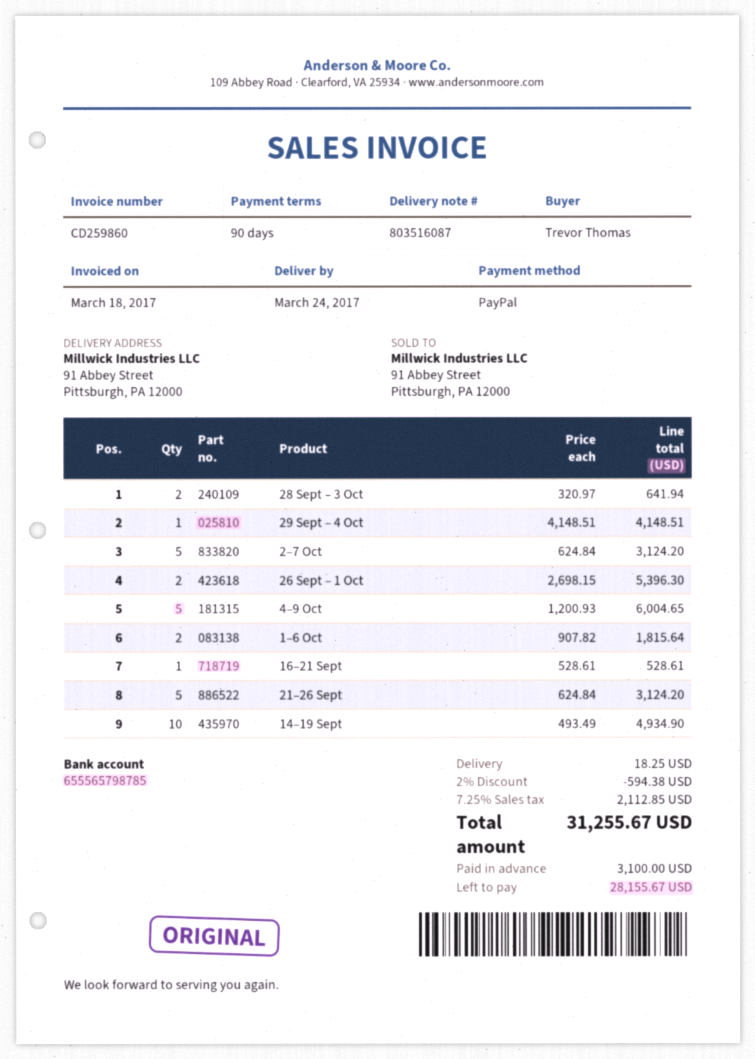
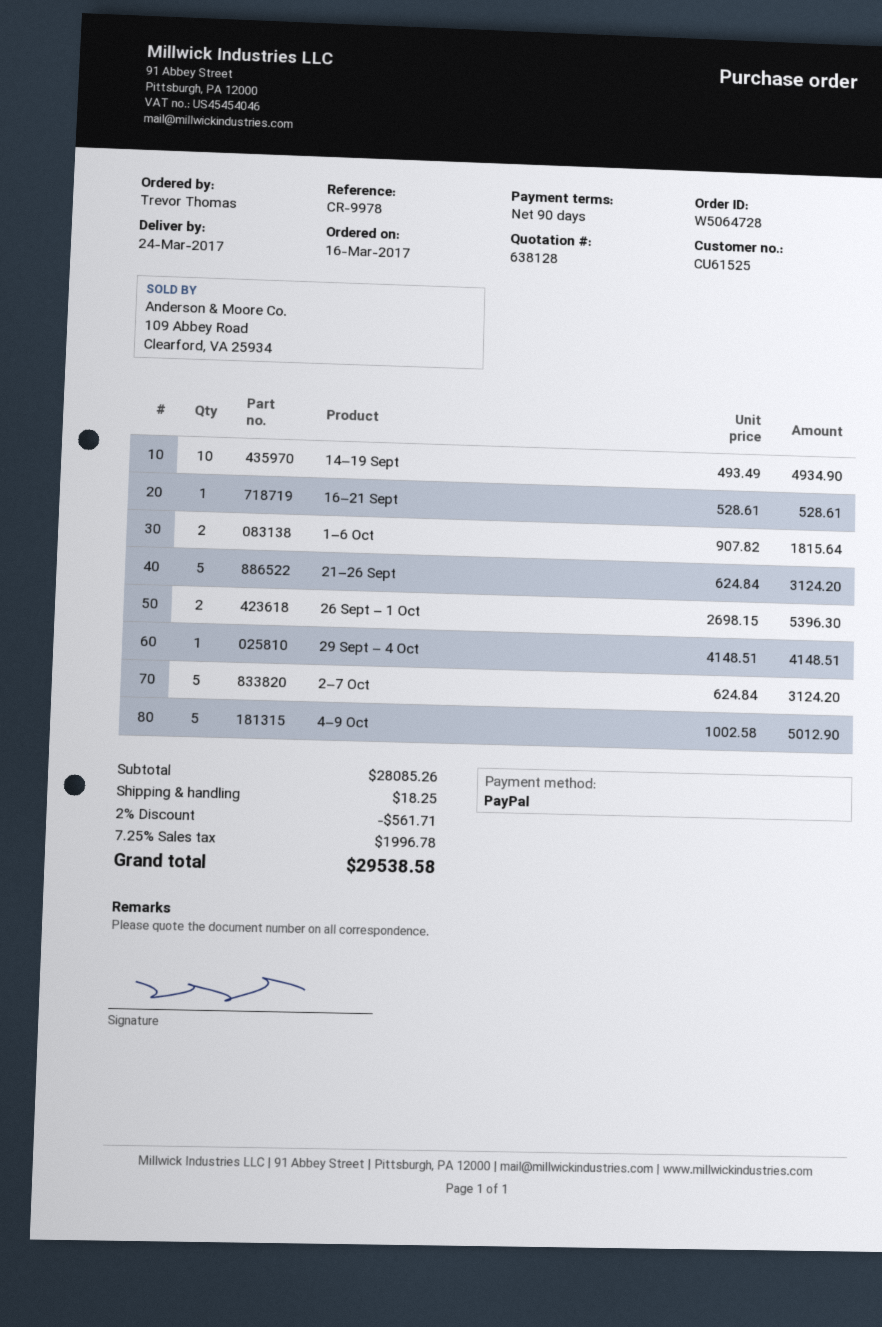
28 Sept – 3 Oct: 2 x 320.97 = 641.94 -> none
4–9 Oct: 5 x 1200.93 = 6004.65 -> 5 x 1002.58 = 5012.90
discount: 2% = 594.38 -> 2% = 561.71
tax: 7.25% = 2112.85 -> 7.25% = 1996.78
total: 31255.67 -> 29538.58

